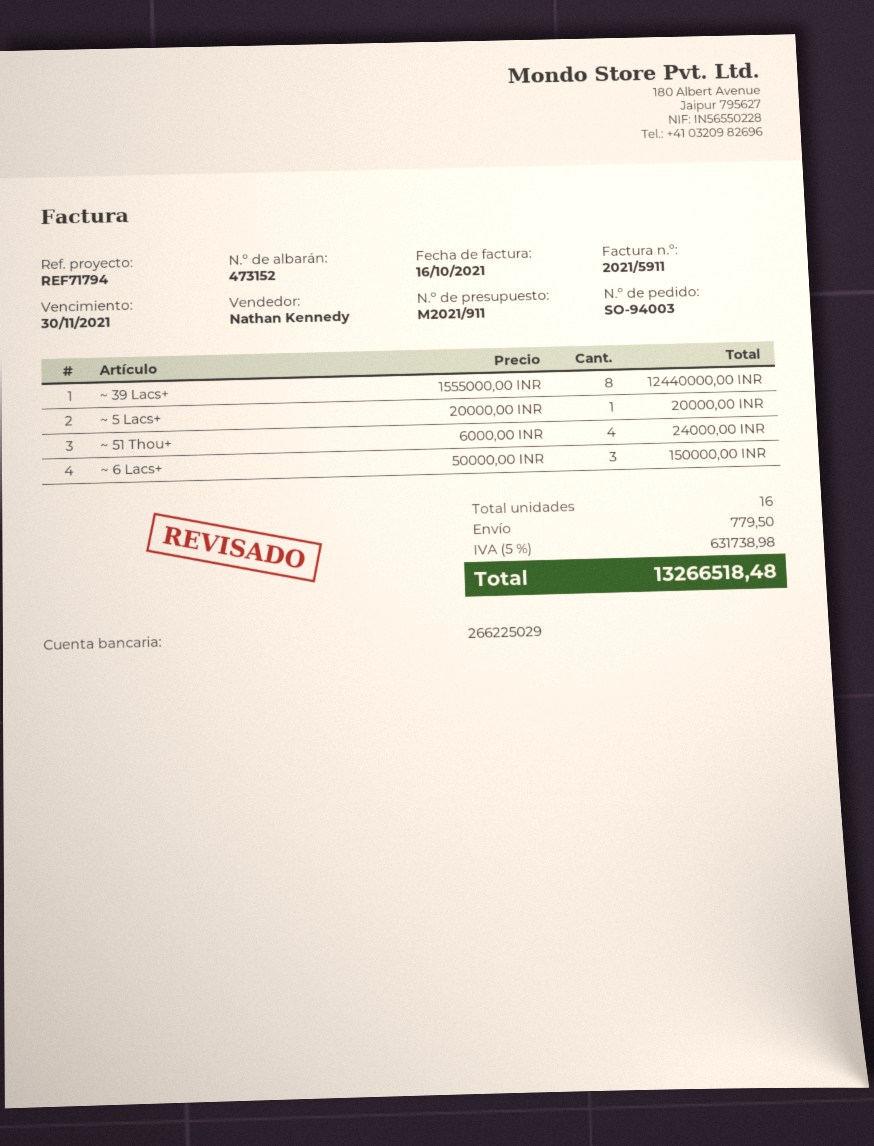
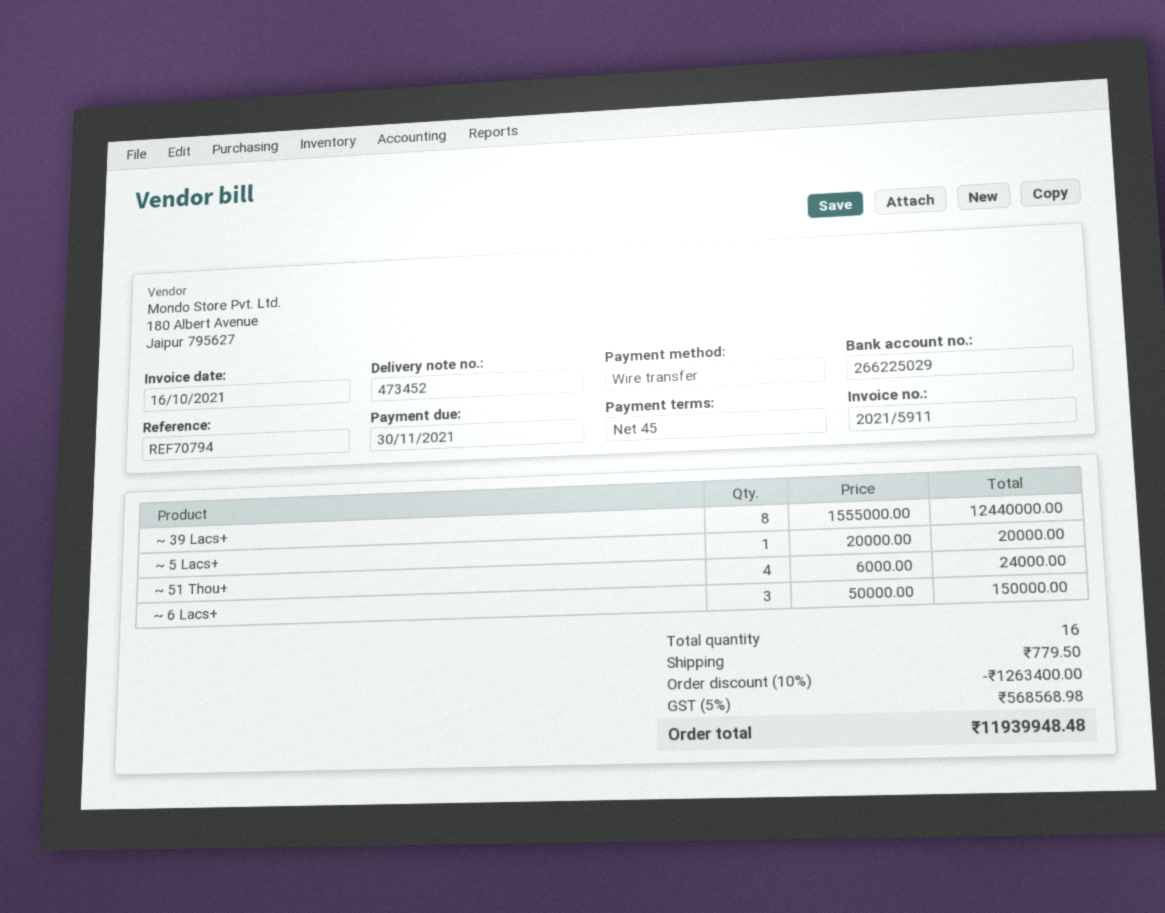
delivery note number: 473152 -> 473452
reference: REF71794 -> REF70794
discount: none -> 10% = 1263400.00
tax: 5% = 631738.98 -> 5% = 568568.98
total: 13266518.48 -> 11939948.48

